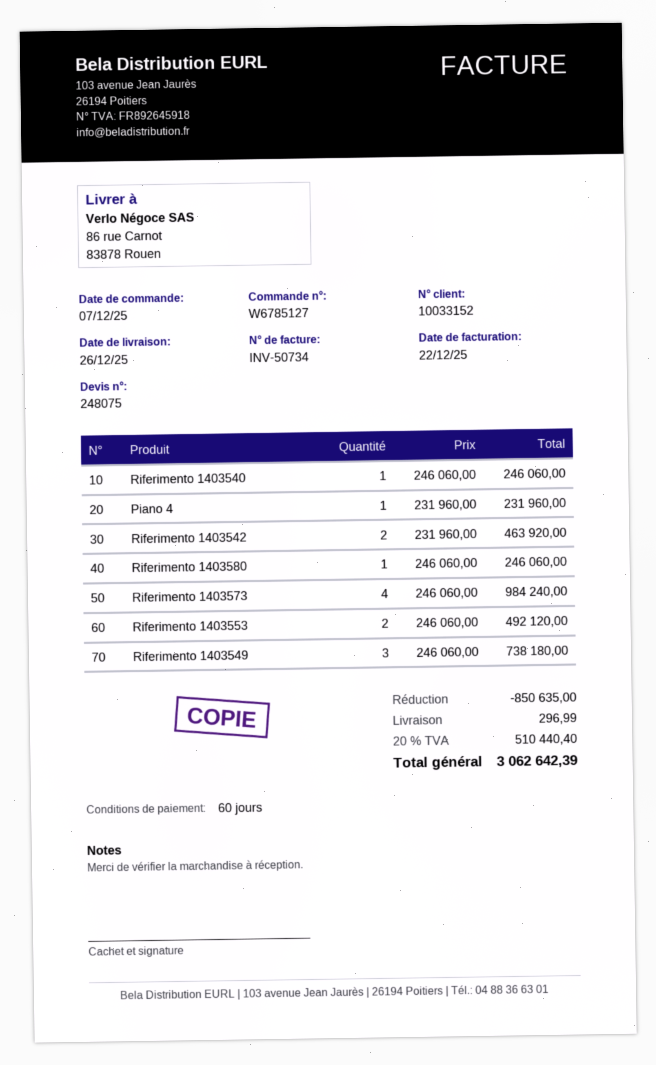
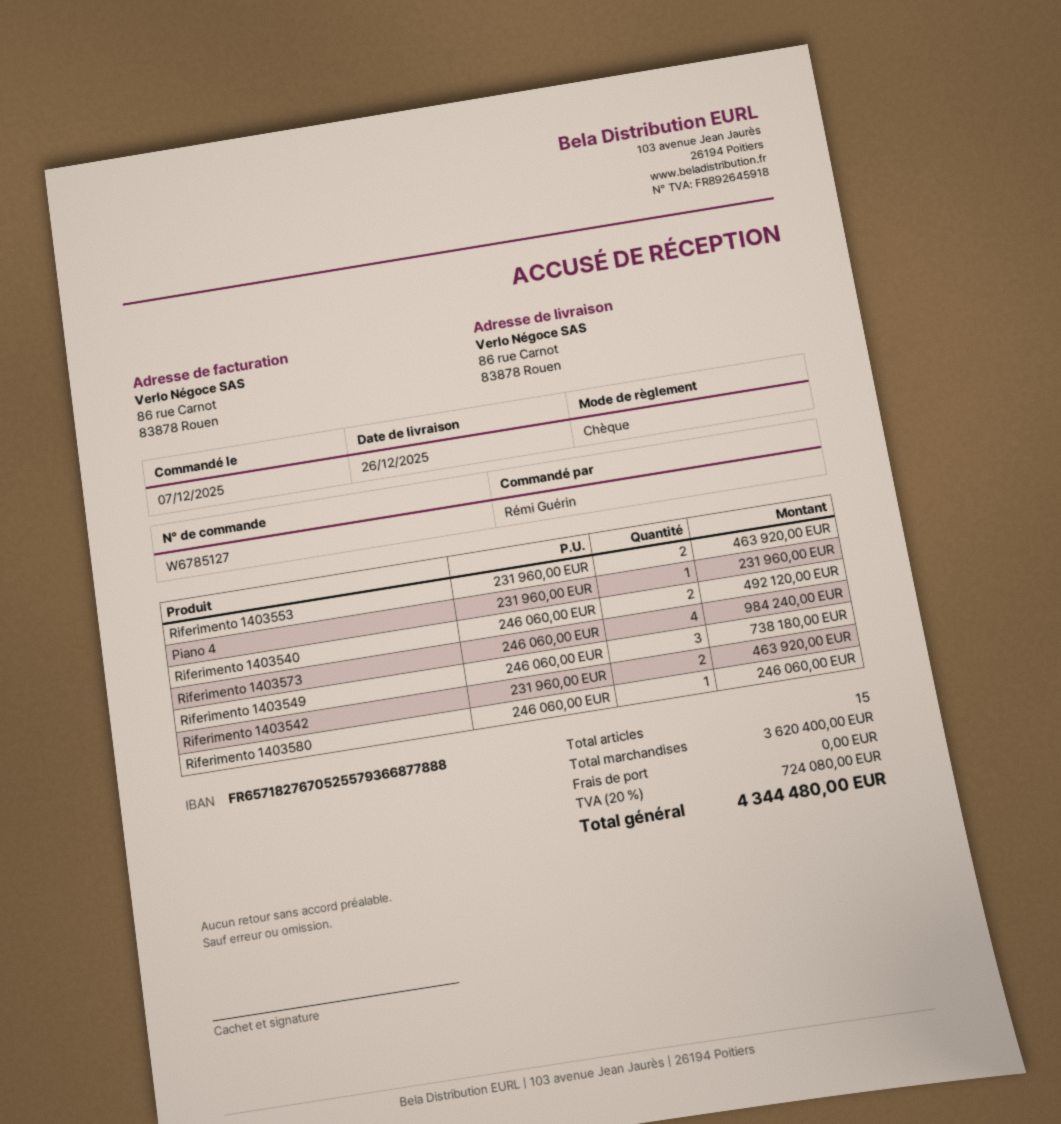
Riferimento 1403540: 1 x 246060.00 = 246060.00 -> 2 x 246060.00 = 492120.00
Riferimento 1403553: 2 x 246060.00 = 492120.00 -> 2 x 231960.00 = 463920.00
discount: 850635.00 -> none
shipping: 296.99 -> 0.00
tax: 20% = 510440.40 -> 20% = 724080.00
total: 3062642.39 -> 4344480.00

